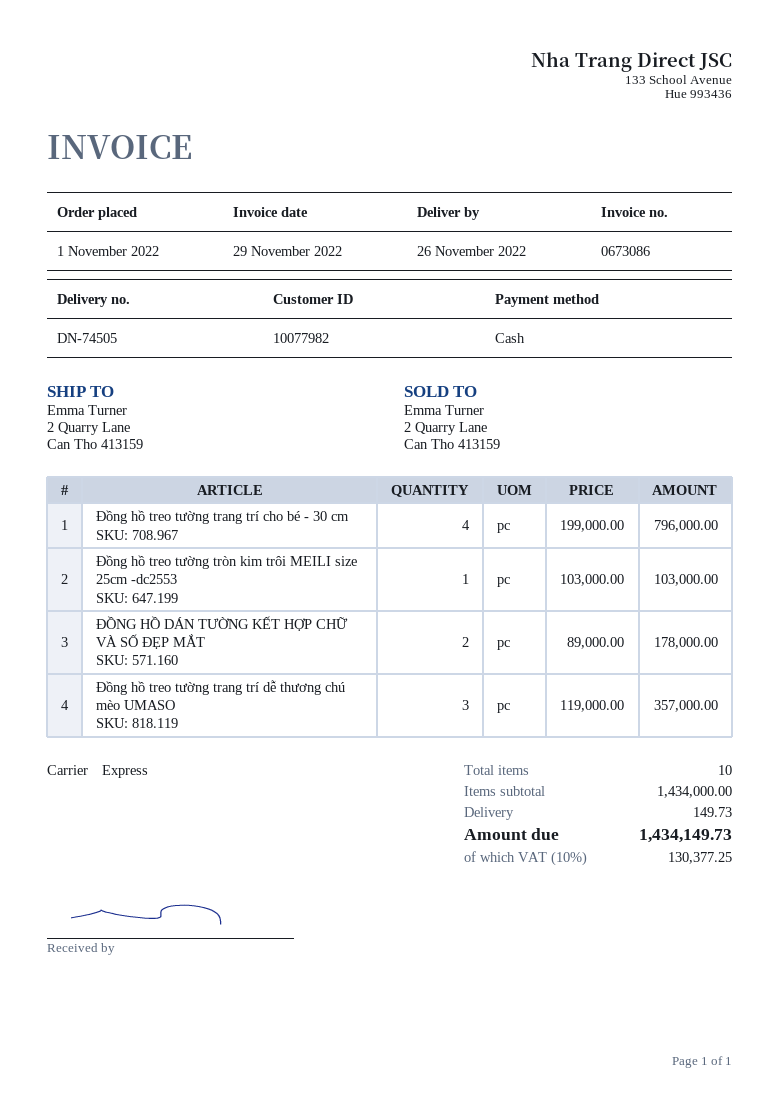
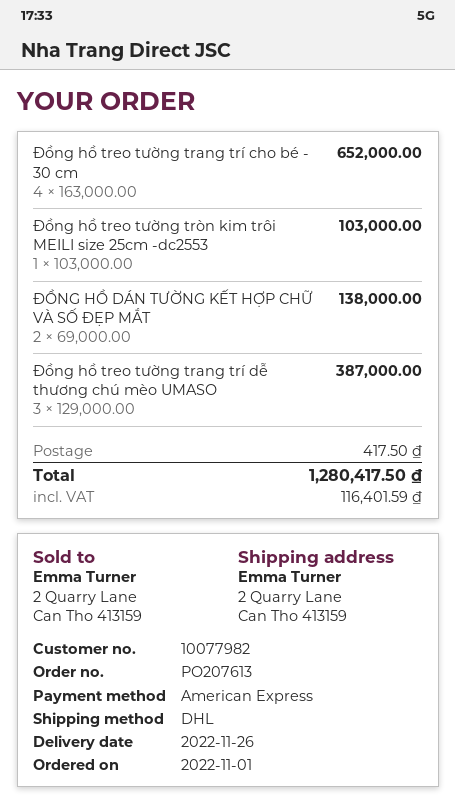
payment method: cash -> American Express
shipping method: express -> DHL
Đồng hồ treo tường trang trí cho bé - 30 cm: 4 x 199000.00 = 796000.00 -> 4 x 163000.00 = 652000.00
ĐỒNG HỒ DÁN TƯỜNG KẾT HỢP CHỮ VÀ SỐ ĐẸP MẮT: 2 x 89000.00 = 178000.00 -> 2 x 69000.00 = 138000.00
Đồng hồ treo tường trang trí dễ thương chú mèo UMASO: 3 x 119000.00 = 357000.00 -> 3 x 129000.00 = 387000.00
shipping: 149.73 -> 417.50
tax: 130377.25 -> 116401.59
total: 1434149.73 -> 1280417.50

